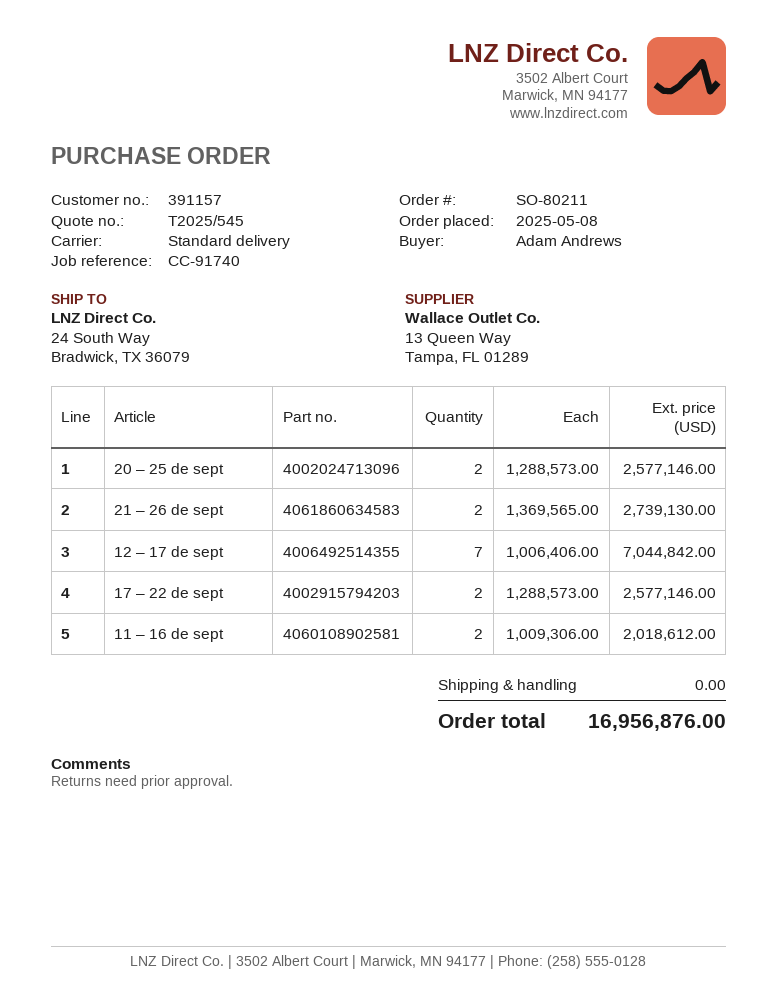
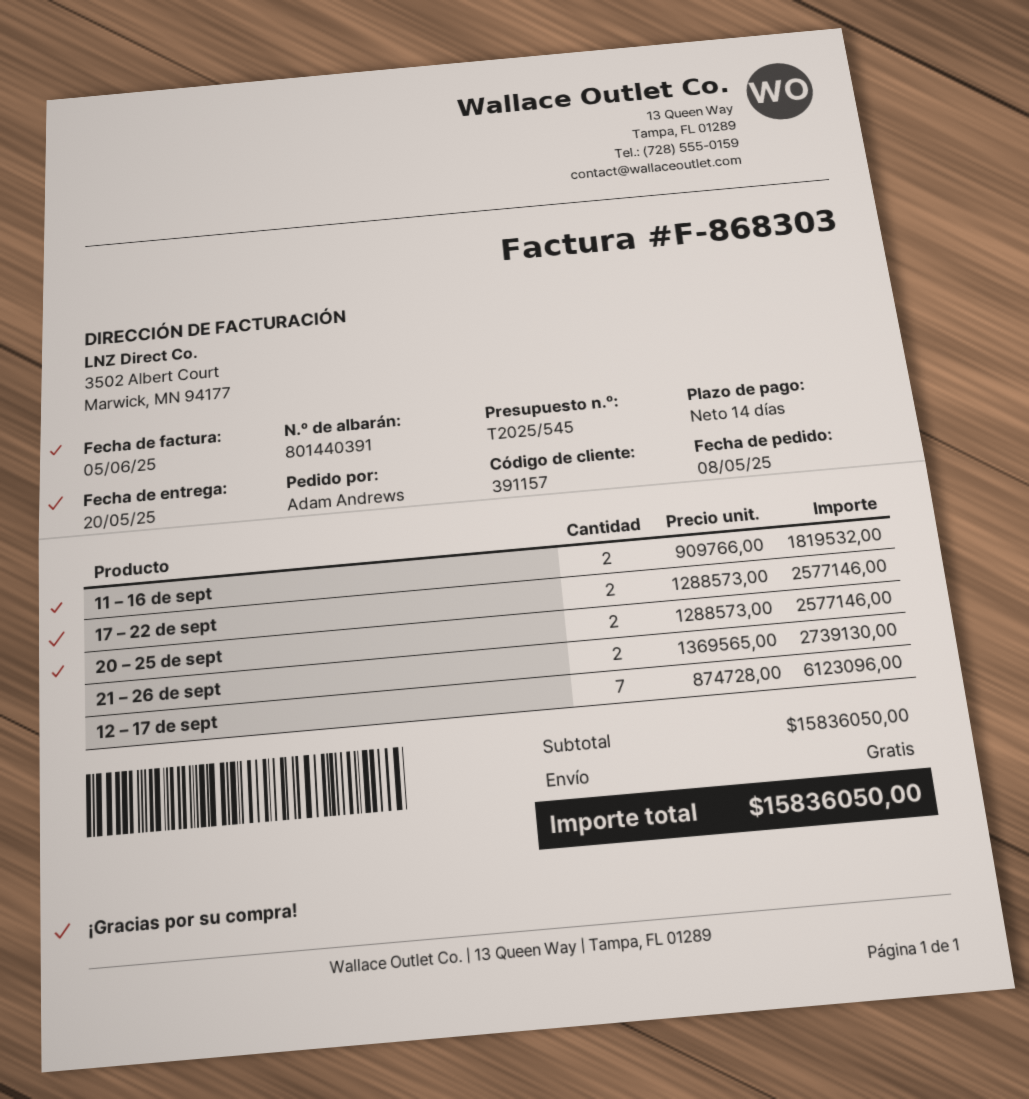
12 – 17 de sept: 7 x 1006406.00 = 7044842.00 -> 7 x 874728.00 = 6123096.00
11 – 16 de sept: 2 x 1009306.00 = 2018612.00 -> 2 x 909766.00 = 1819532.00
total: 16956876.00 -> 15836050.00

